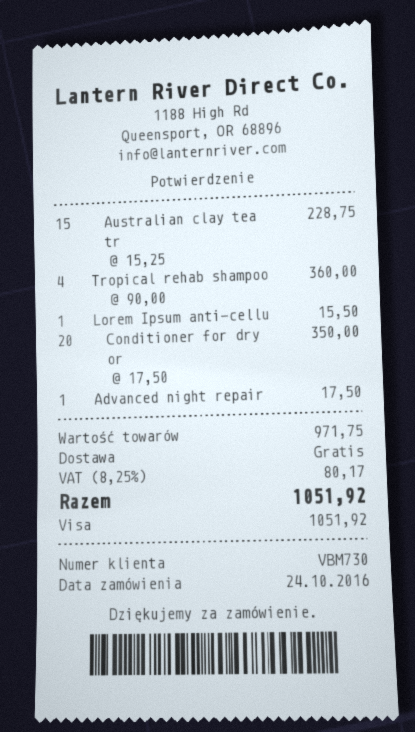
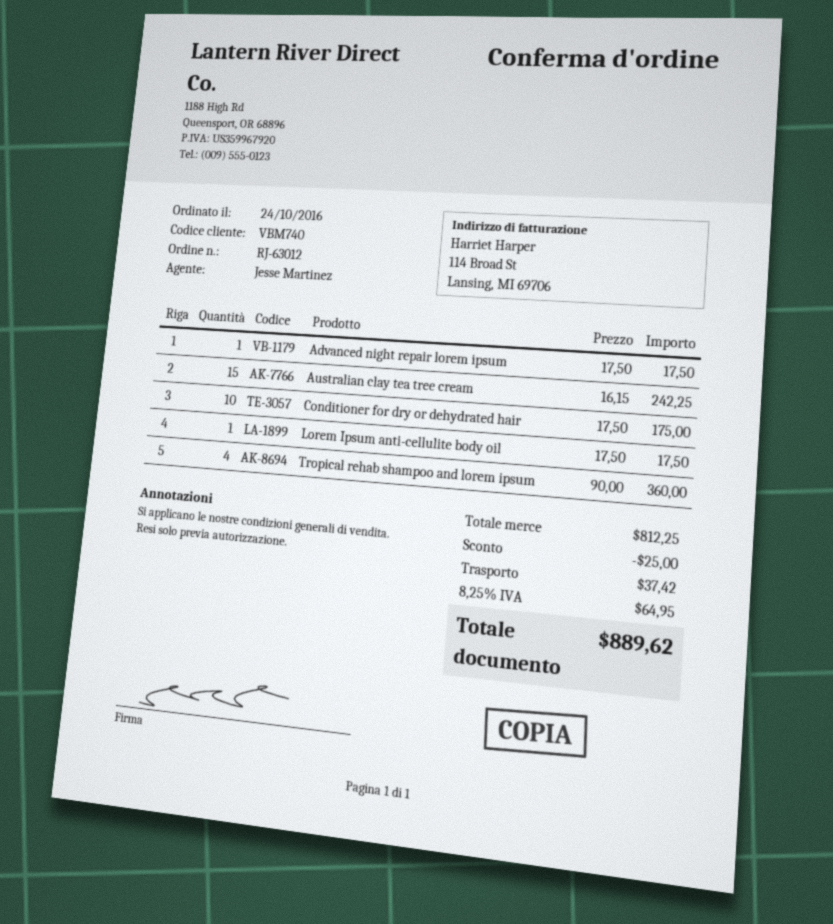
customer number: VBM730 -> VBM740
Australian clay tea tr: 15 x 15.25 = 228.75 -> 15 x 16.15 = 242.25
Lorem Ipsum anti-cellu: 1 x 15.50 = 15.50 -> 1 x 17.50 = 17.50
Conditioner for dry or: 20 x 17.50 = 350.00 -> 10 x 17.50 = 175.00
subtotal: 971.75 -> 812.25
discount: none -> 25.00
shipping: 0.00 -> 37.42
tax: 8.25% = 80.17 -> 8.25% = 64.95
total: 1051.92 -> 889.62

